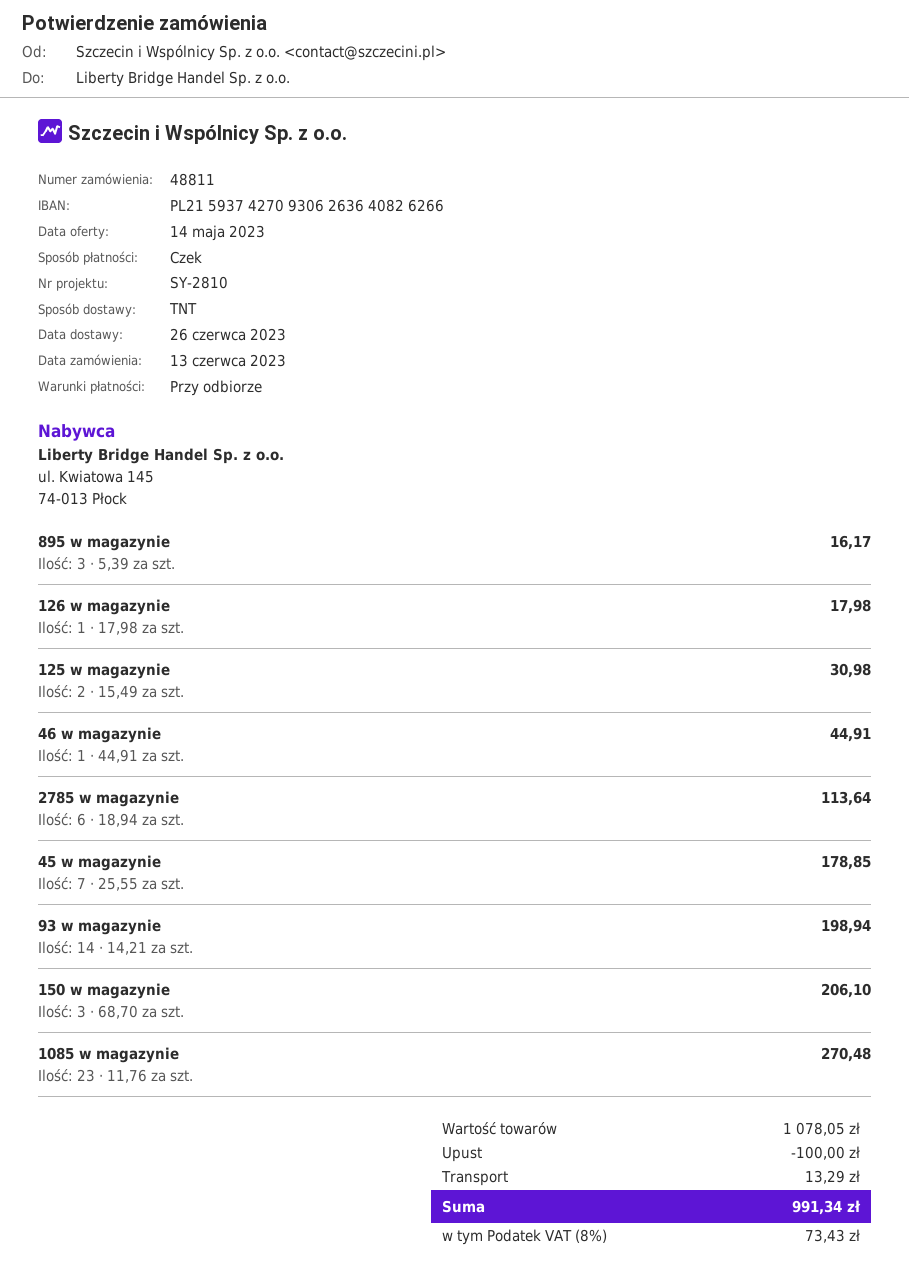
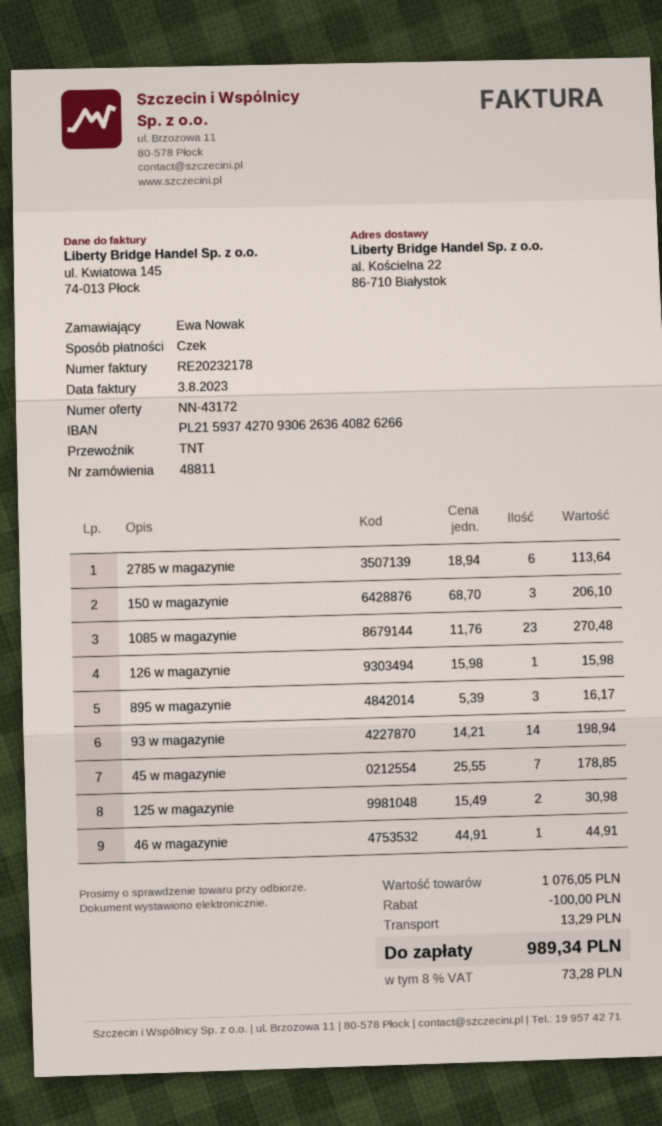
126 w magazynie: 1 x 17.98 = 17.98 -> 1 x 15.98 = 15.98
subtotal: 1078.05 -> 1076.05
tax: 8% = 73.43 -> 8% = 73.28
total: 991.34 -> 989.34

